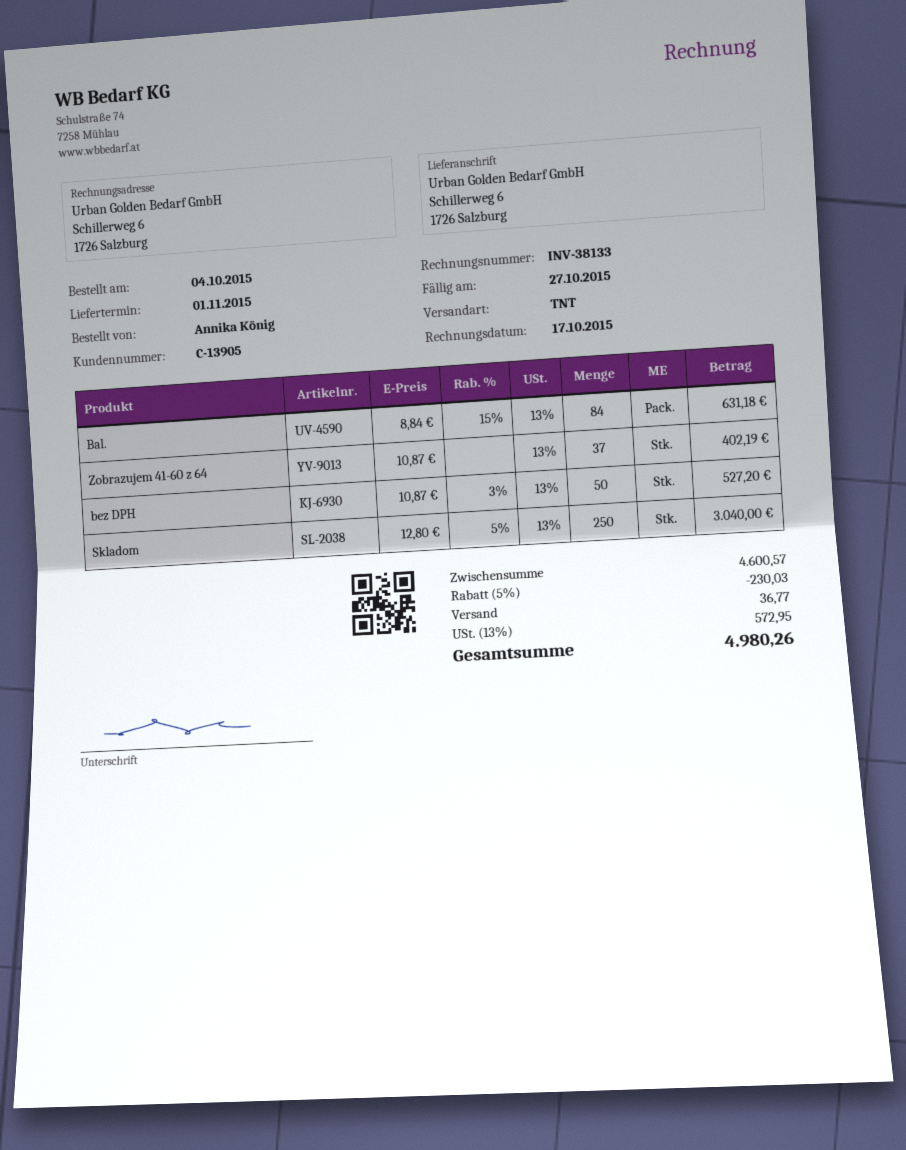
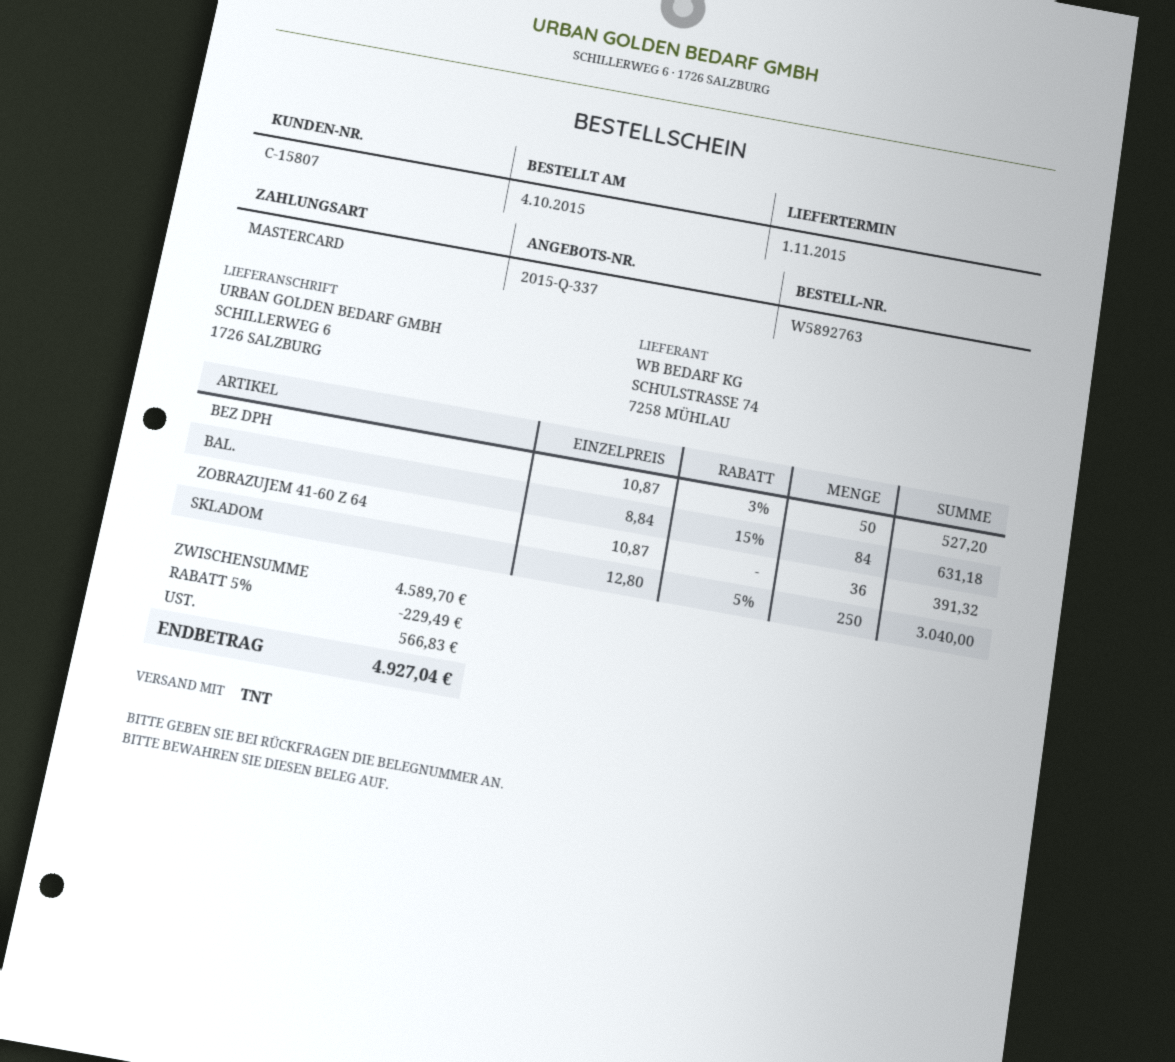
customer number: C-13905 -> C-15807
Zobrazujem 41-60 z 64: 37 x 10.87 = 402.19 -> 36 x 10.87 = 391.32
subtotal: 4600.57 -> 4589.70
discount: 5% = 230.03 -> 5% = 229.49
shipping: 36.77 -> none
tax: 572.95 -> 566.83
total: 4980.26 -> 4927.04

